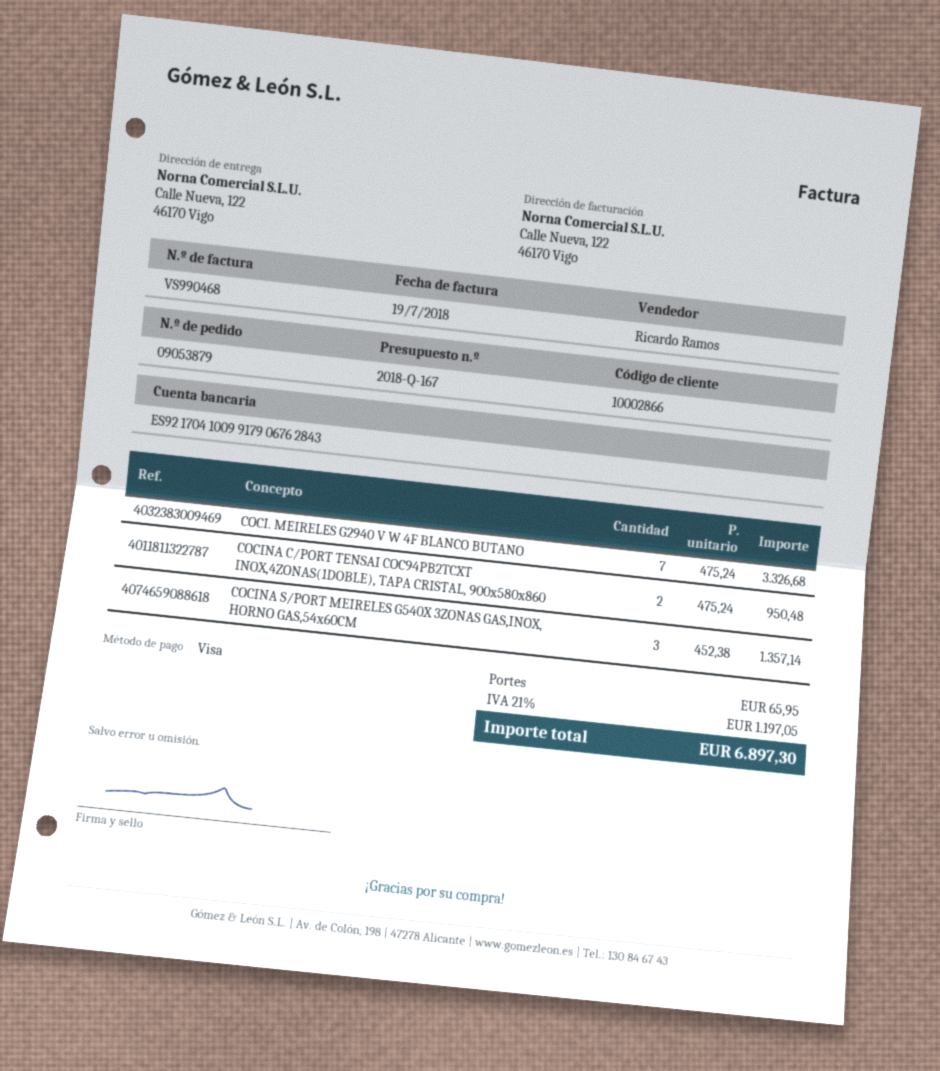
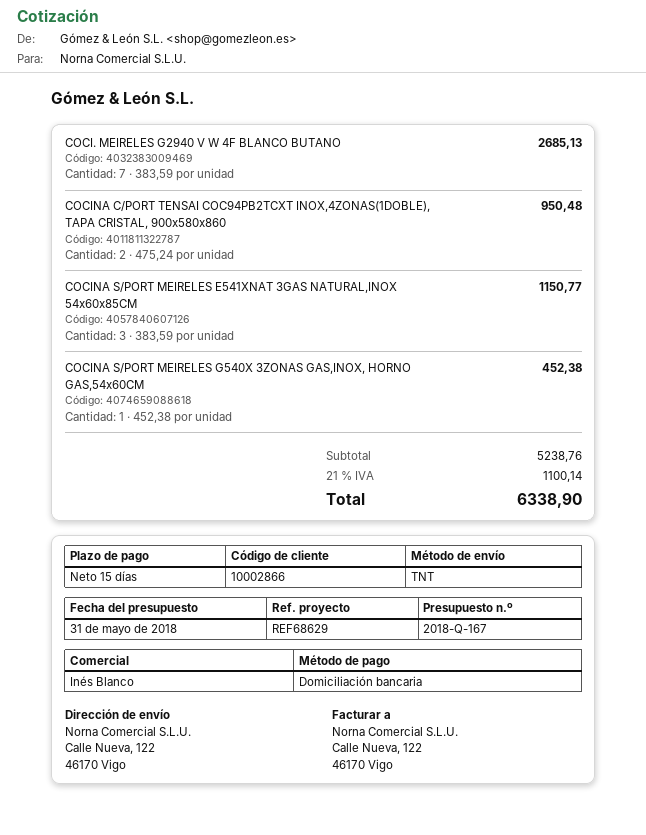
sales rep: Ricardo Ramos -> Inés Blanco
payment method: Visa -> direct debit
COCI. MEIRELES G2940 V W 4F BLANCO BUTANO: 7 x 475.24 = 3326.68 -> 7 x 383.59 = 2685.13
COCINA S/PORT MEIRELES G540X 3ZONAS GAS,INOX, HORNO GAS,54x60CM: 3 x 452.38 = 1357.14 -> 1 x 452.38 = 452.38
COCINA S/PORT MEIRELES E541XNAT 3GAS NATURAL,INOX 54x60x85CM: none -> 3 x 383.59 = 1150.77
shipping: 65.95 -> none
tax: 21% = 1197.05 -> 21% = 1100.14
total: 6897.30 -> 6338.90

